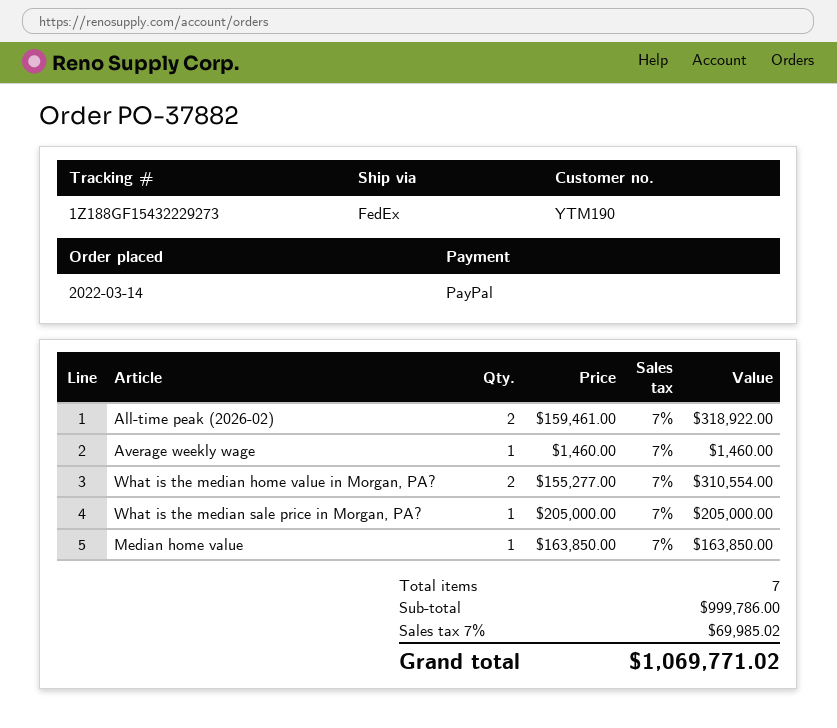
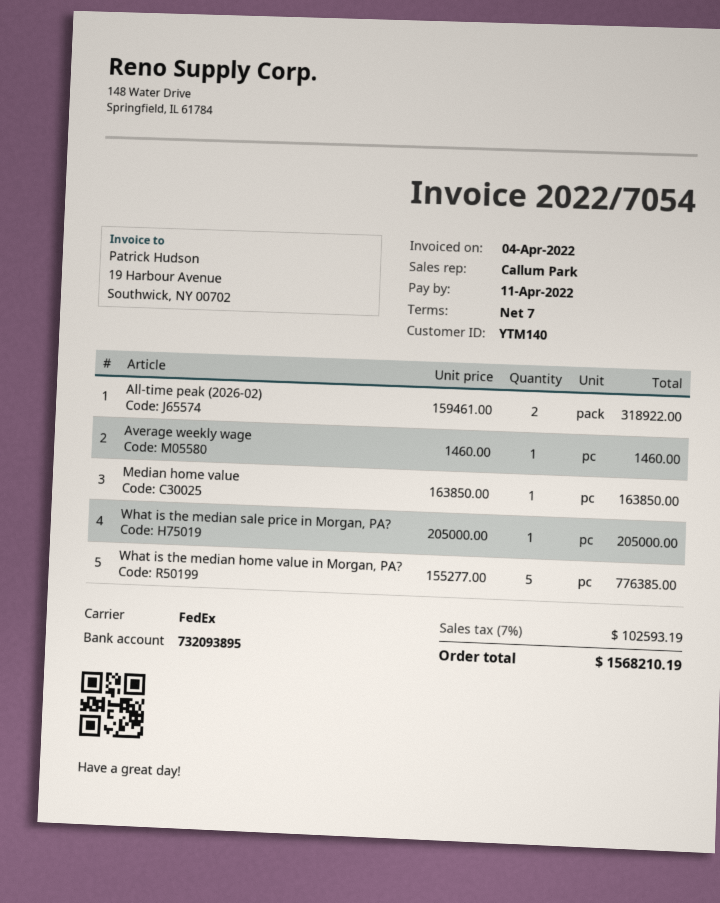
customer number: YTM190 -> YTM140
What is the median home value in Morgan, PA?: 2 x 155277.00 = 310554.00 -> 5 x 155277.00 = 776385.00
tax: 7% = 69985.02 -> 7% = 102593.19
total: 1069771.02 -> 1568210.19

